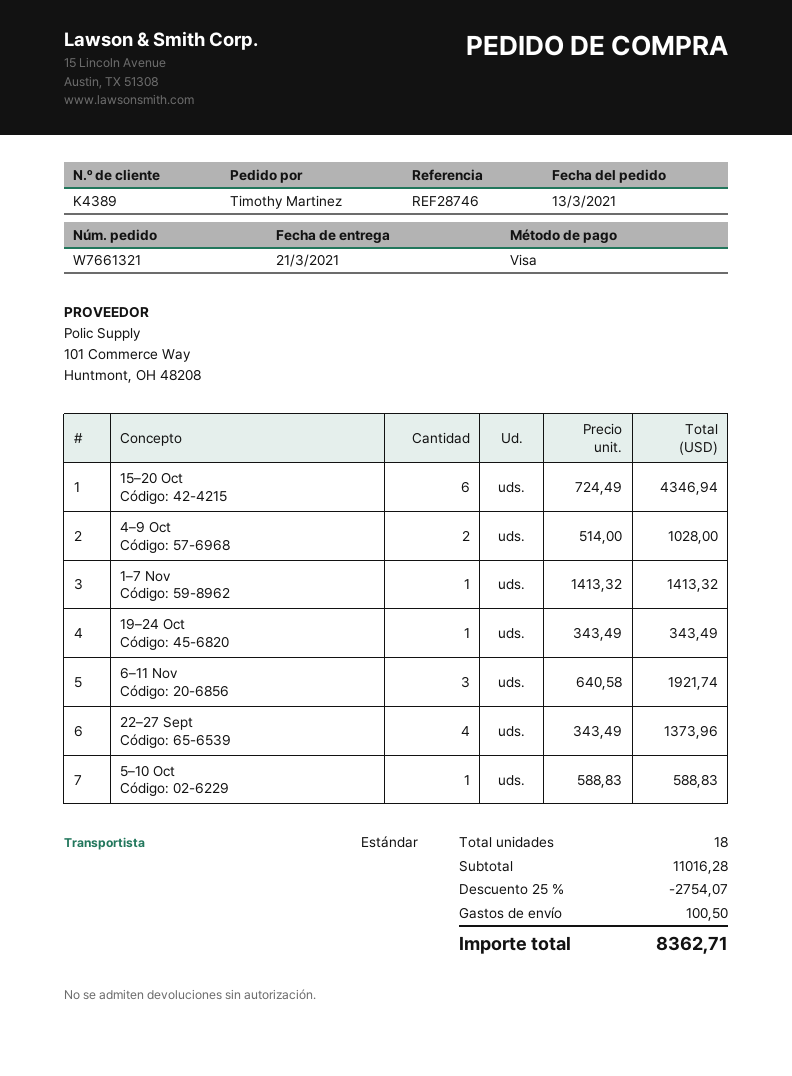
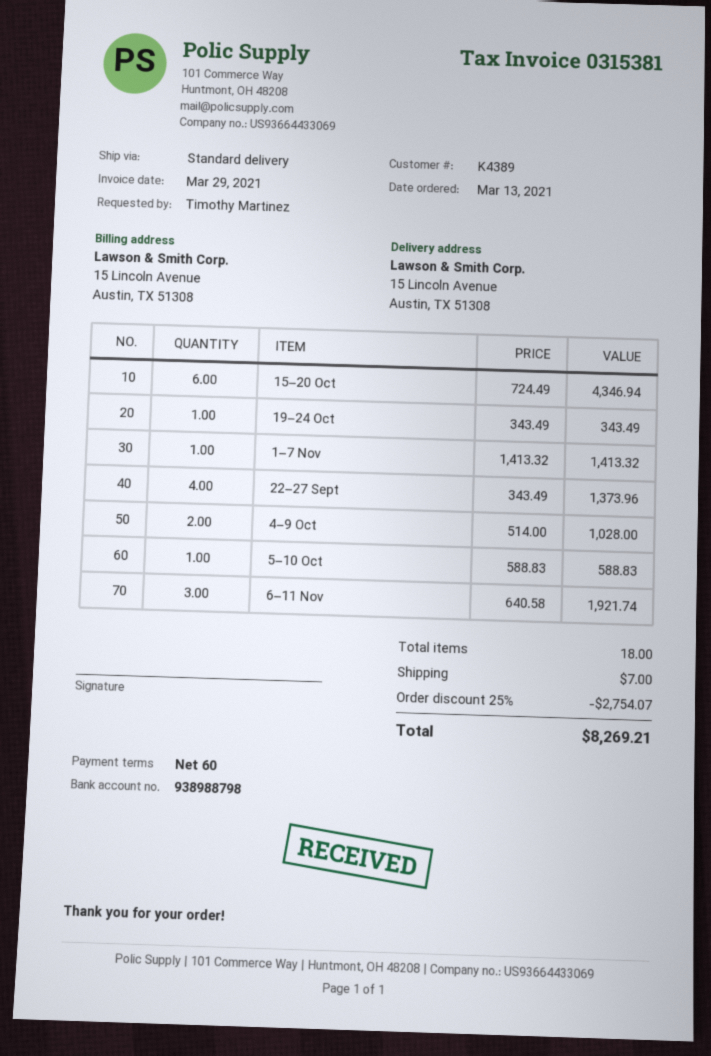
shipping: 100.50 -> 7.00
total: 8362.71 -> 8269.21

